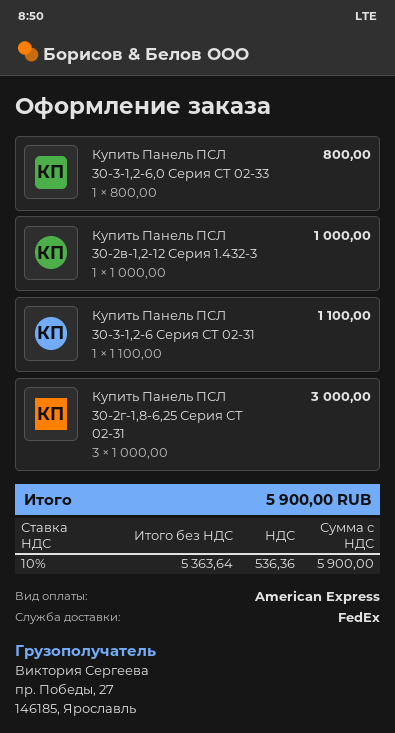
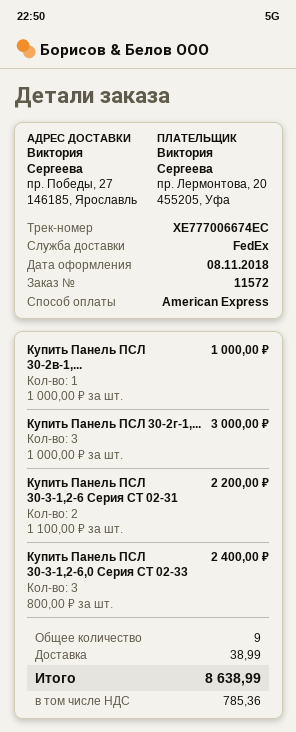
Купить Панель ПСЛ 30-3-1,2-6,0 Серия СТ 02-33: 1 x 800.00 = 800.00 -> 3 x 800.00 = 2400.00
Купить Панель ПСЛ 30-3-1,2-6 Серия СТ 02-31: 1 x 1100.00 = 1100.00 -> 2 x 1100.00 = 2200.00
shipping: none -> 38.99
tax: 536.36 -> 785.36
total: 5900.00 -> 8638.99

